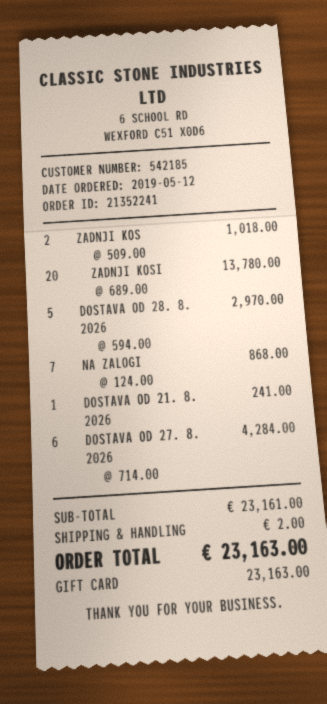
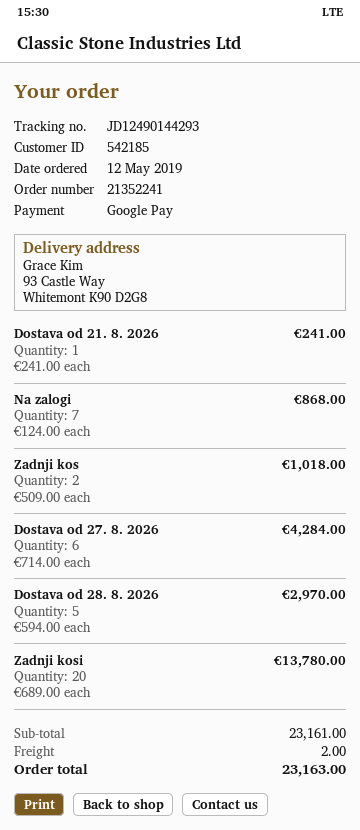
payment method: gift card -> Google Pay

